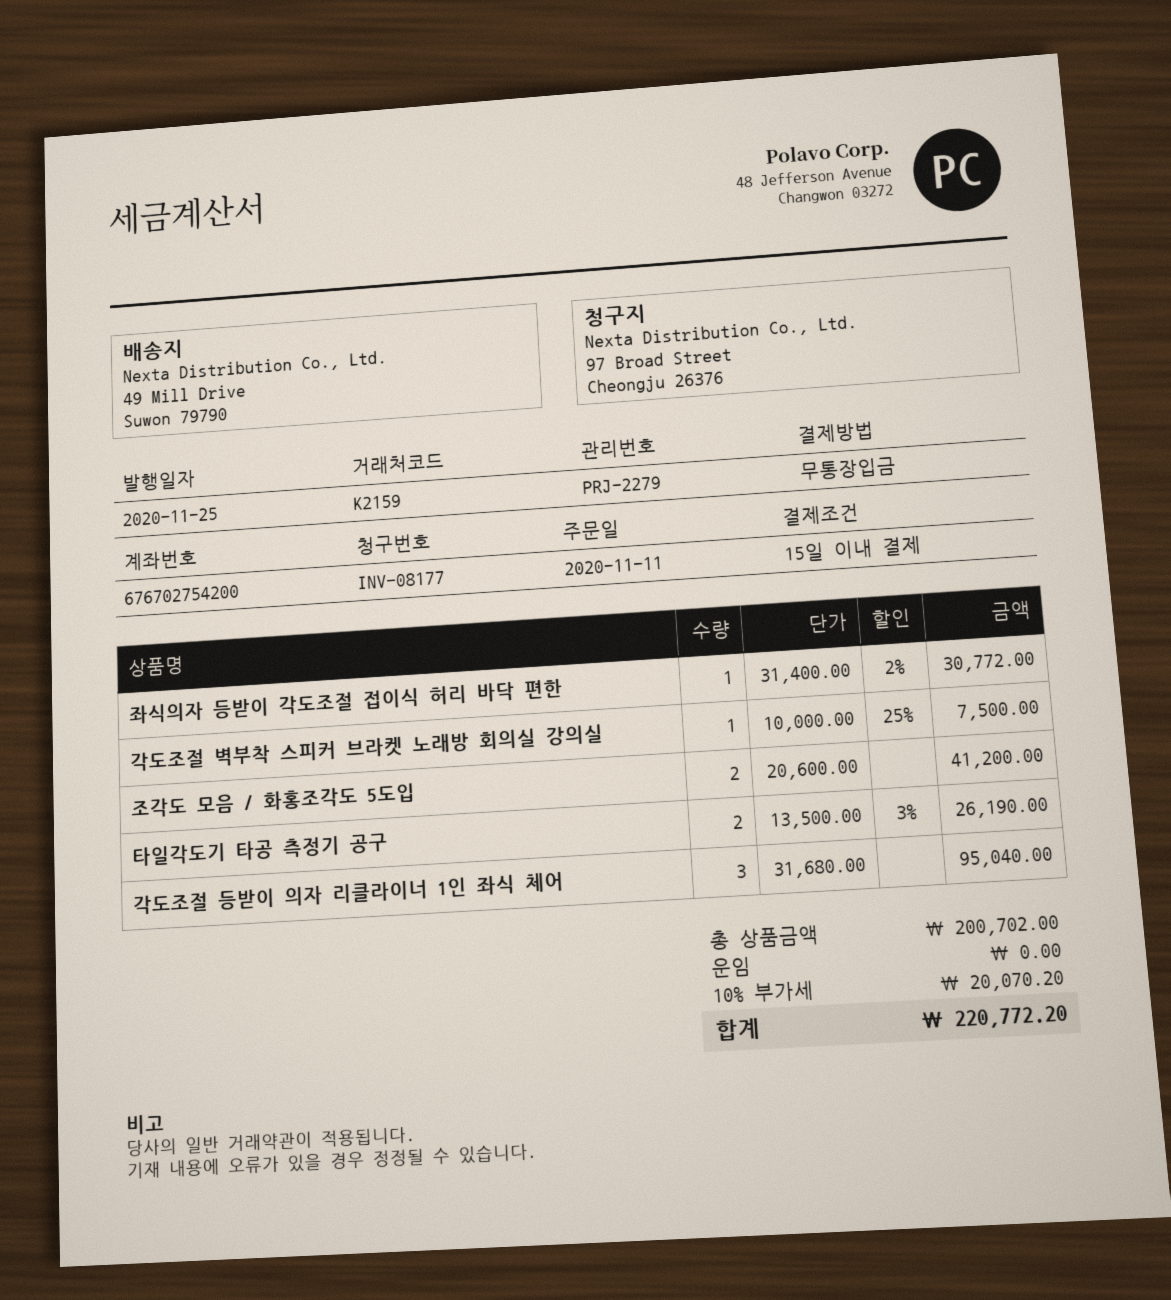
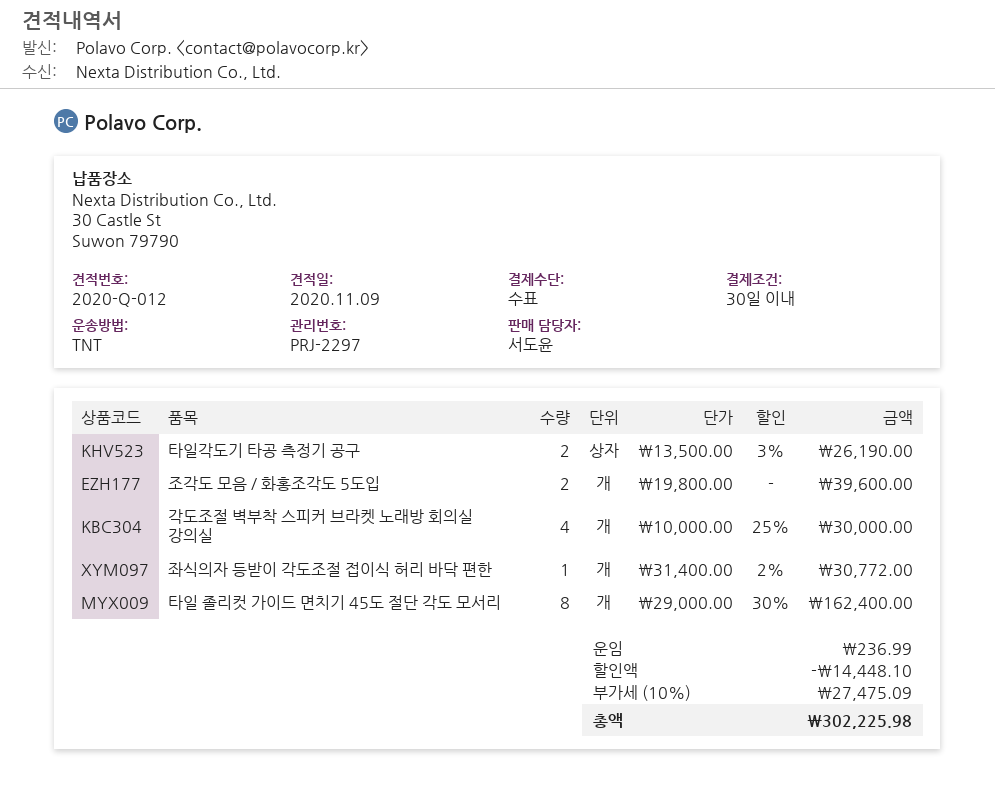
payment terms: 15 days -> 30 days
reference: PRJ-2279 -> PRJ-2297
payment method: bank transfer -> cheque
ship to: 49 Mill Drive, Suwon 79790 -> 30 Castle St, Suwon 79790
각도조절 벽부착 스피커 브라켓 노래방 회의실 강의실: 1 x 10000.00 - 25% = 7500.00 -> 4 x 10000.00 - 25% = 30000.00
조각도 모음 / 화홍조각도 5도입: 2 x 20600.00 = 41200.00 -> 2 x 19800.00 = 39600.00
각도조절 등받이 의자 리클라이너 1인 좌식 체어: 3 x 31680.00 = 95040.00 -> none
타일 졸리컷 가이드 면치기 45도 절단 각도 모서리: none -> 8 x 29000.00 - 30% = 162400.00
discount: none -> 14448.10
shipping: 0.00 -> 236.99
tax: 10% = 20070.20 -> 10% = 27475.09
total: 220772.20 -> 302225.98

